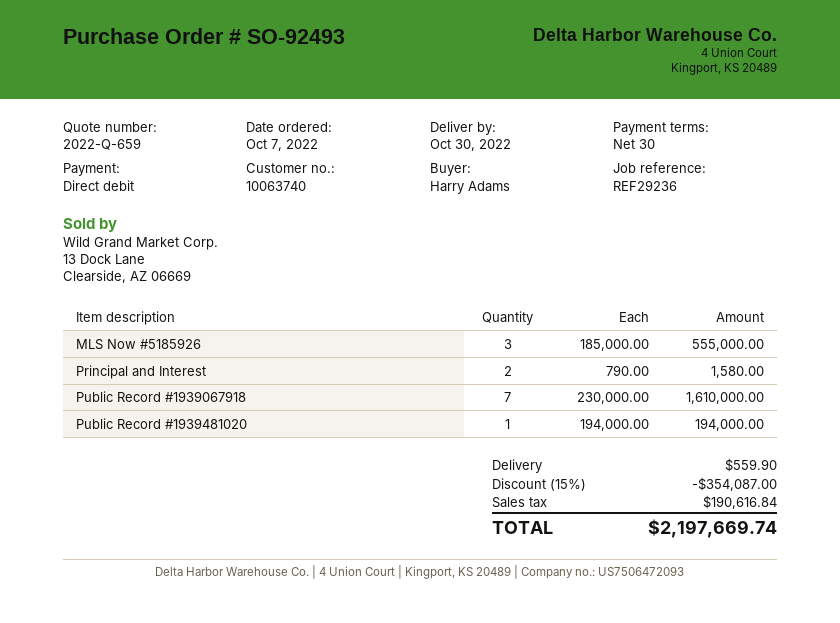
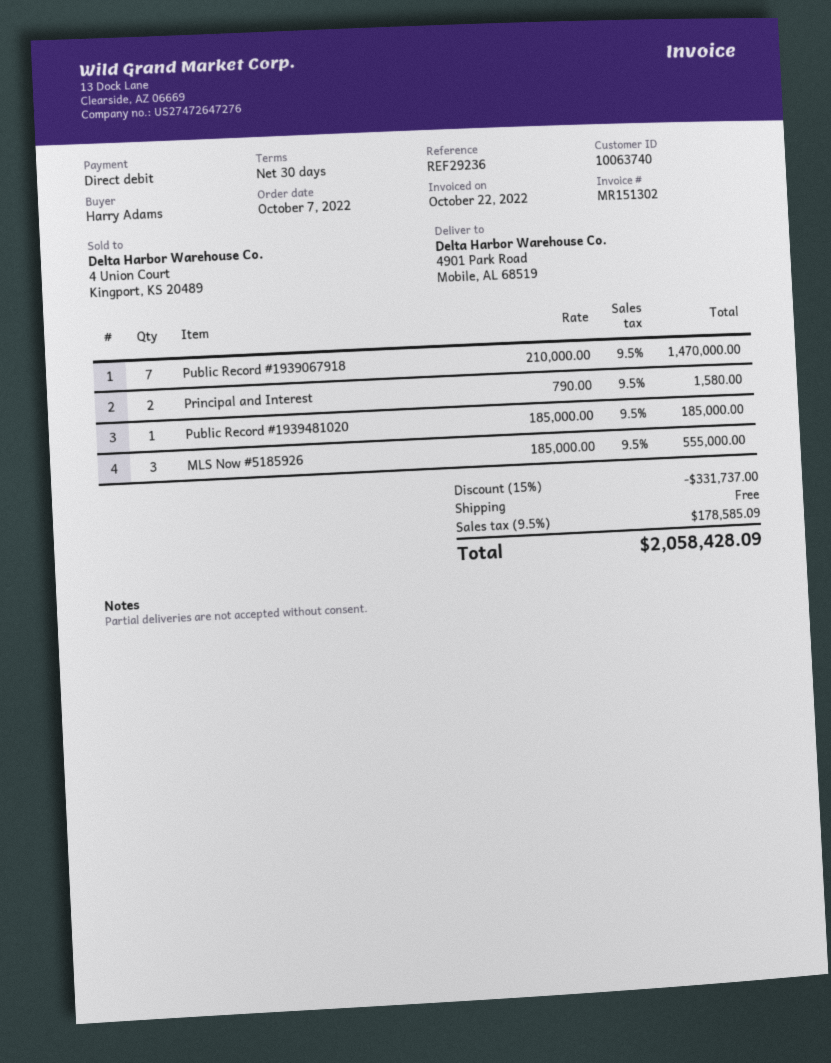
Public Record #1939067918: 7 x 230000.00 = 1610000.00 -> 7 x 210000.00 = 1470000.00
Public Record #1939481020: 1 x 194000.00 = 194000.00 -> 1 x 185000.00 = 185000.00
discount: 15% = 354087.00 -> 15% = 331737.00
shipping: 559.90 -> 0.00
tax: 190616.84 -> 178585.09
total: 2197669.74 -> 2058428.09

